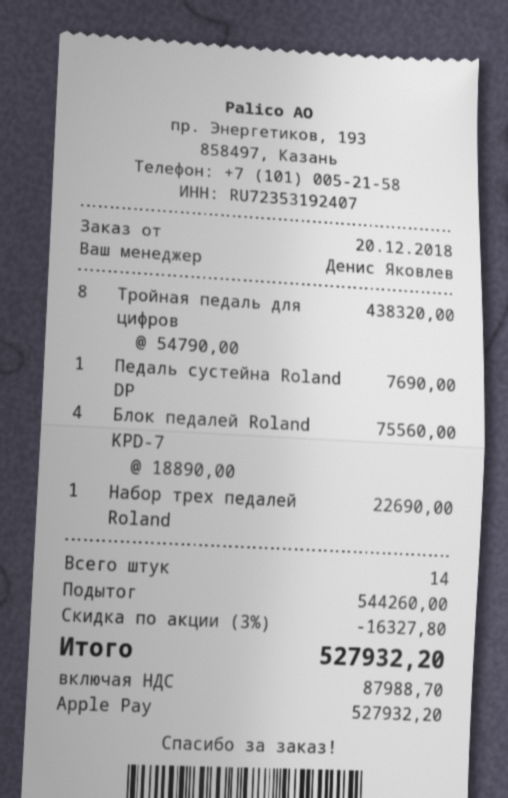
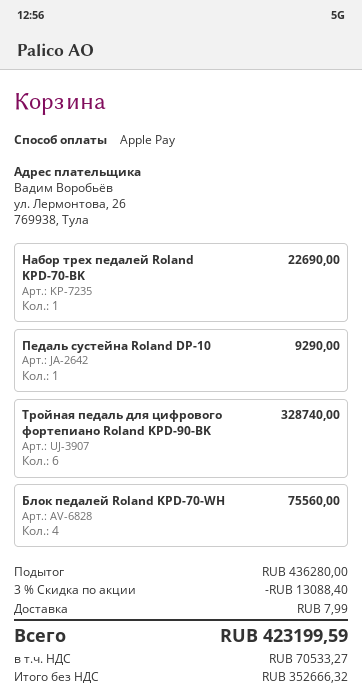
Тройная педаль для цифров: 8 for 438320.00 -> 6 for 328740.00
Педаль сустейна Roland DP: 1 for 7690.00 -> 1 for 9290.00
subtotal: 544260.00 -> 436280.00
discount: 3% = 16327.80 -> 3% = 13088.40
shipping: none -> 7.99
tax: 87988.70 -> 70533.27
total: 527932.20 -> 423199.59

